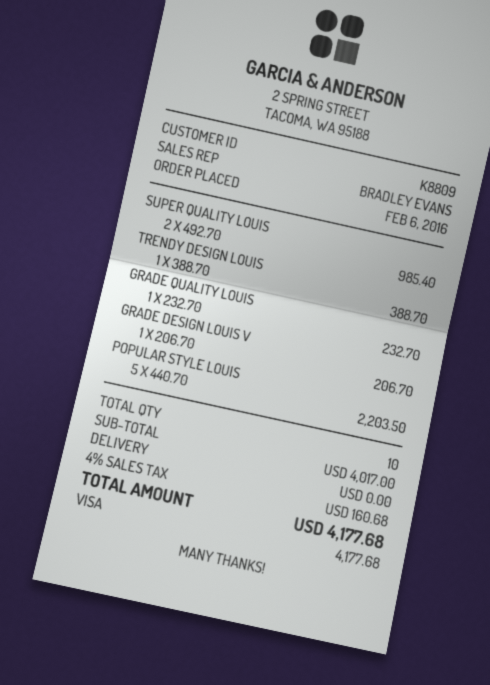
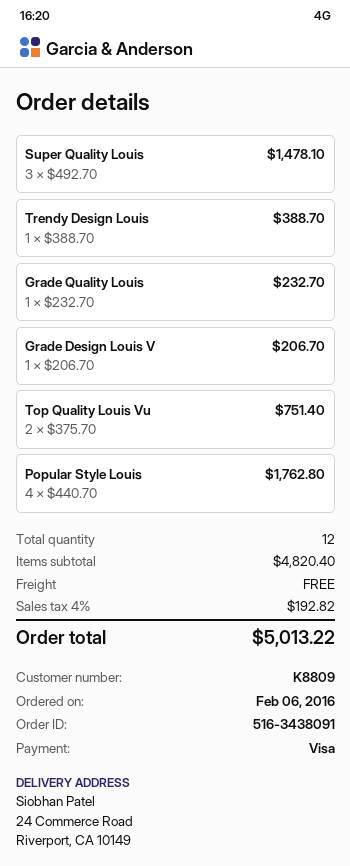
SUPER QUALITY LOUIS: 2 x 492.70 = 985.40 -> 3 x 492.70 = 1478.10
POPULAR STYLE LOUIS: 5 x 440.70 = 2203.50 -> 4 x 440.70 = 1762.80
Top Quality Louis Vu: none -> 2 x 375.70 = 751.40
total quantity: 10 -> 12
subtotal: 4017.00 -> 4820.40
tax: 4% = 160.68 -> 4% = 192.82
total: 4177.68 -> 5013.22

